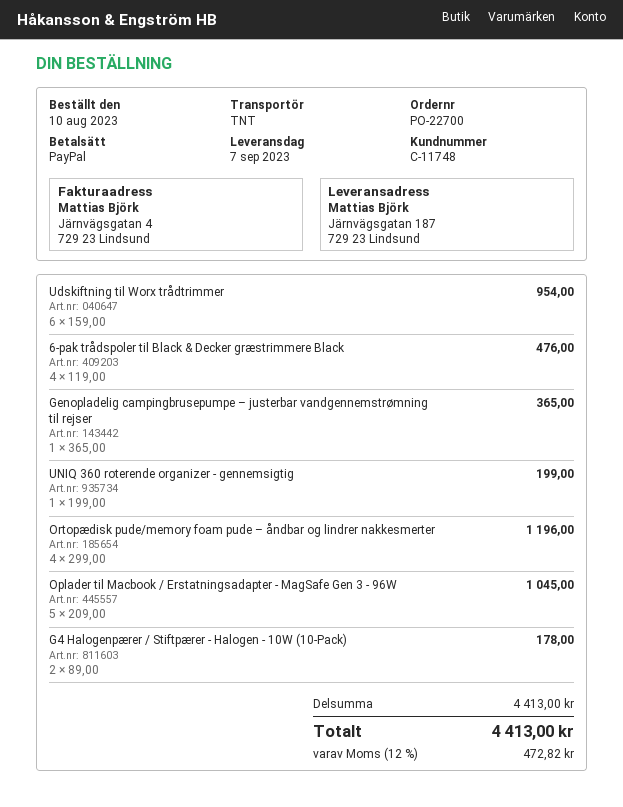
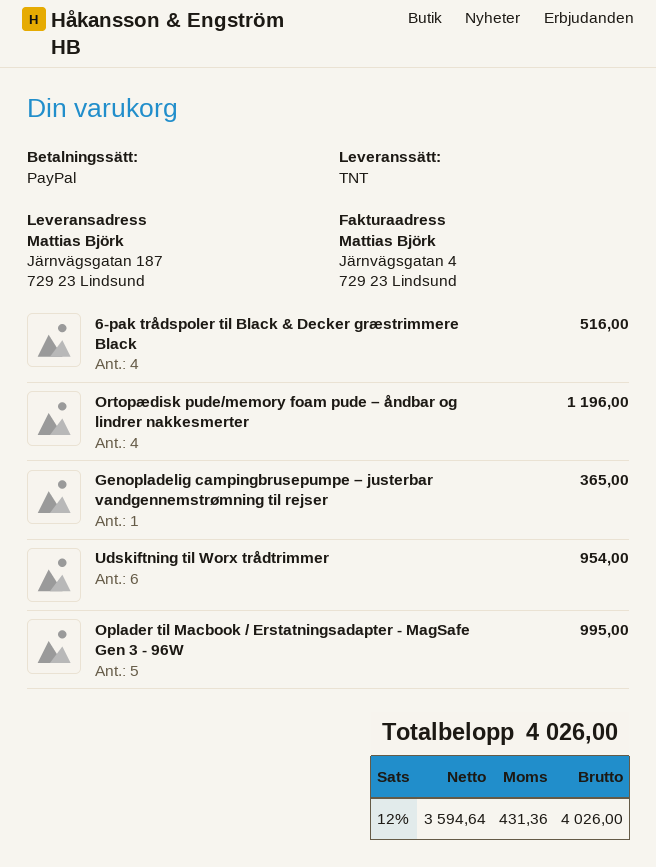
6-pak trådspoler til Black & Decker græstrimmere Black: 4 for 476.00 -> 4 for 516.00
UNIQ 360 roterende organizer - gennemsigtig: 1 for 199.00 -> none
Oplader til Macbook / Erstatningsadapter - MagSafe Gen 3 - 96W: 5 for 1045.00 -> 5 for 995.00
G4 Halogenpærer / Stiftpærer - Halogen - 10W (10-Pack): 2 for 178.00 -> none
tax: 12% = 472.82 -> 12% = 431.36
total: 4413.00 -> 4026.00

